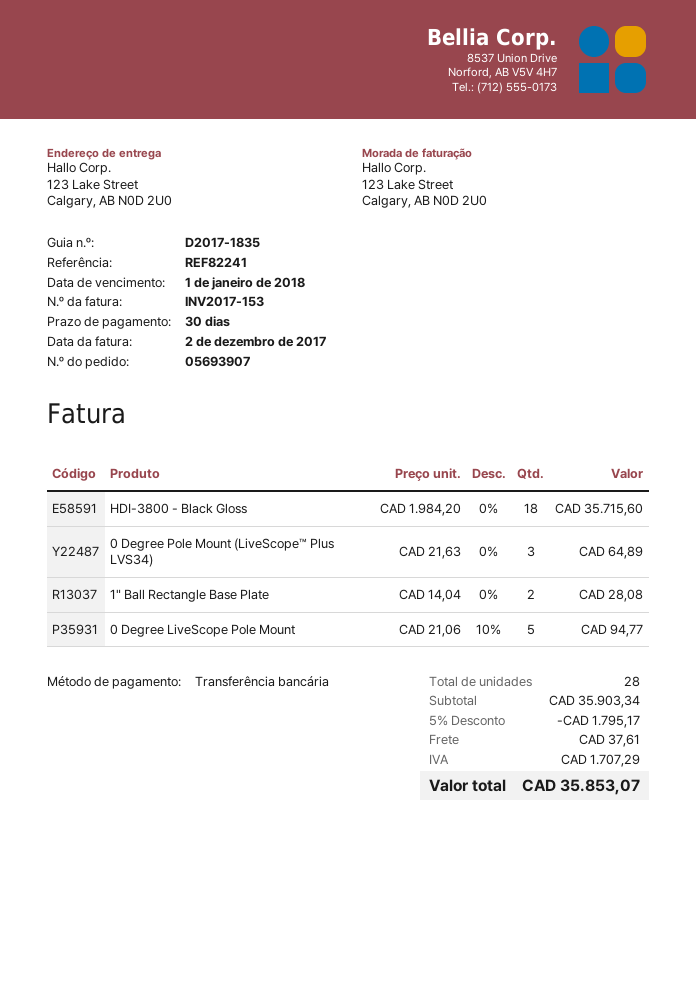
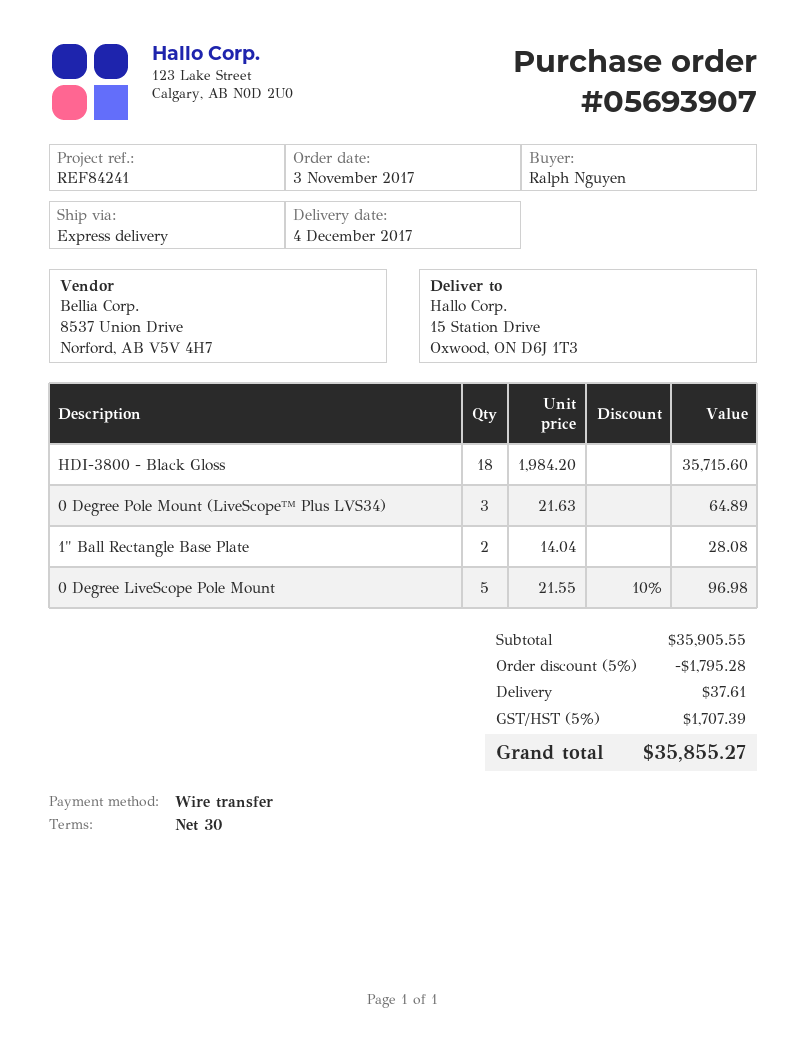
reference: REF82241 -> REF84241
ship to: 123 Lake Street, Calgary, AB N0D 2U0 -> 15 Station Drive, Oxwood, ON D6J 1T3
0 Degree LiveScope Pole Mount: 5 x 21.06 - 10% = 94.77 -> 5 x 21.55 - 10% = 96.98
subtotal: 35903.34 -> 35905.55
discount: 5% = 1795.17 -> 5% = 1795.28
tax: 1707.29 -> 1707.39
total: 35853.07 -> 35855.27

